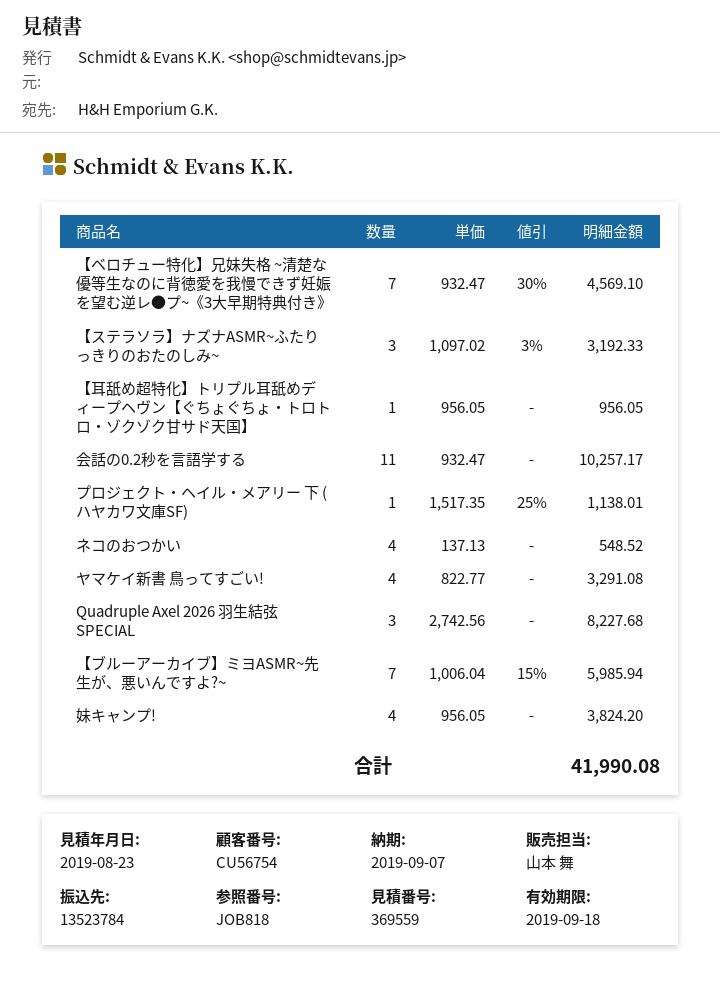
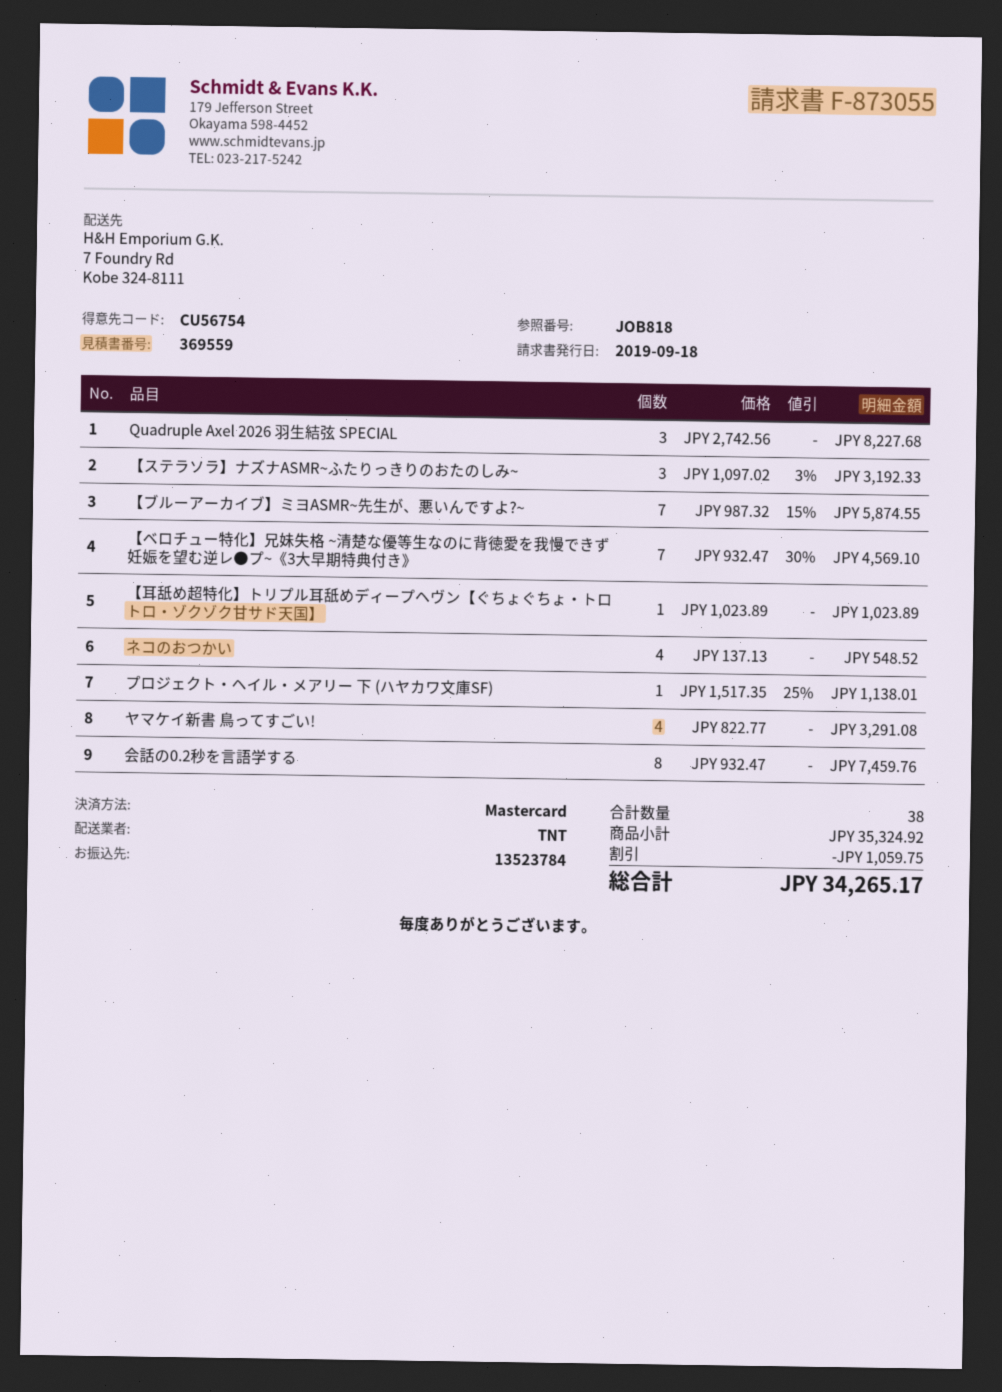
【耳舐め超特化】トリプル耳舐めディープヘヴン【ぐちょぐちょ・トロトロ・ゾクゾク甘サド天国】: 1 x 956.05 = 956.05 -> 1 x 1023.89 = 1023.89
会話の0.2秒を言語学する: 11 x 932.47 = 10257.17 -> 8 x 932.47 = 7459.76
【ブルーアーカイブ】ミヨASMR~先生が、悪いんですよ?~: 7 x 1006.04 - 15% = 5985.94 -> 7 x 987.32 - 15% = 5874.55
妹キャンプ!: 4 x 956.05 = 3824.20 -> none
discount: none -> 1059.75
total: 41990.08 -> 34265.17

